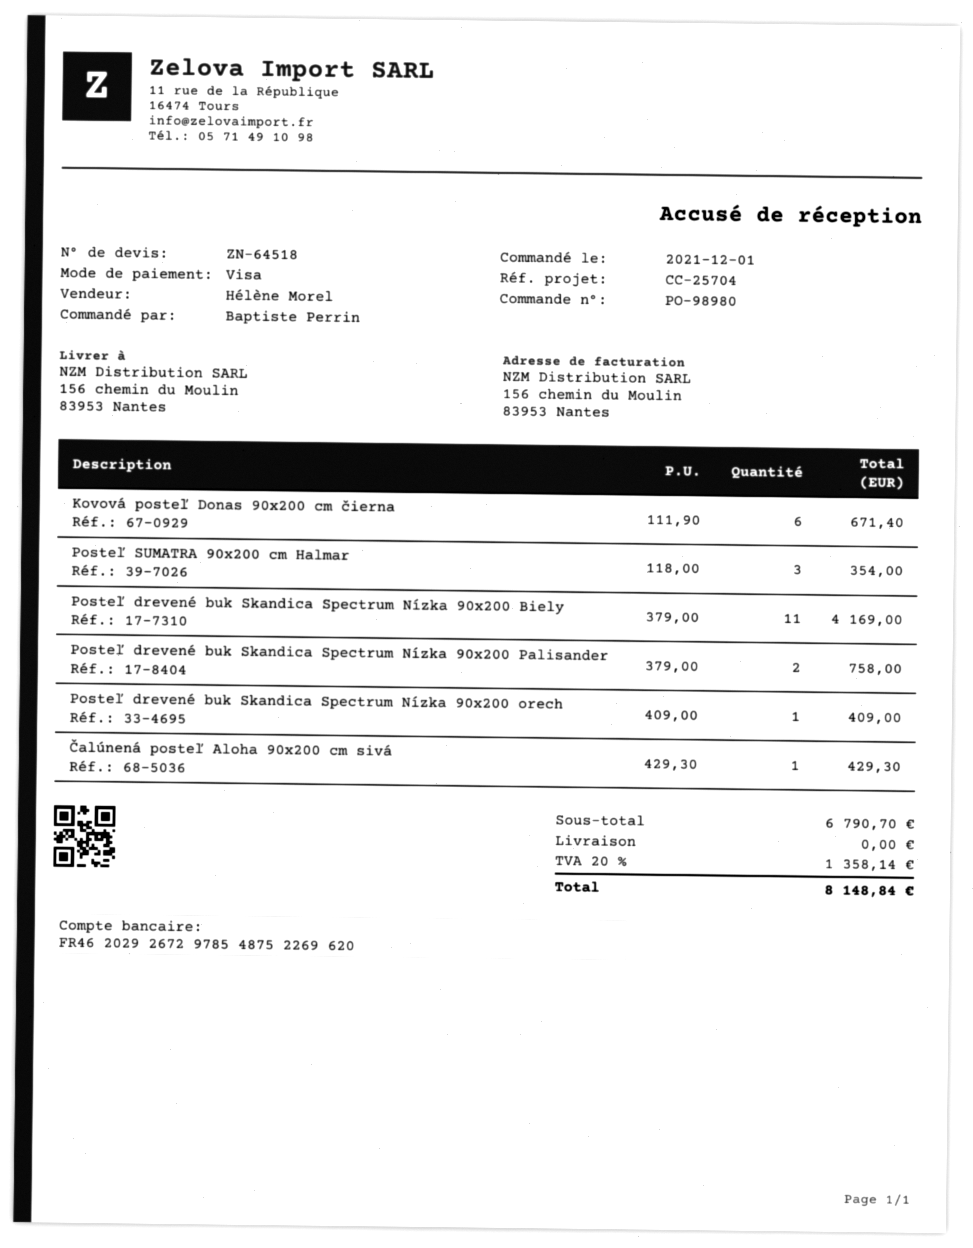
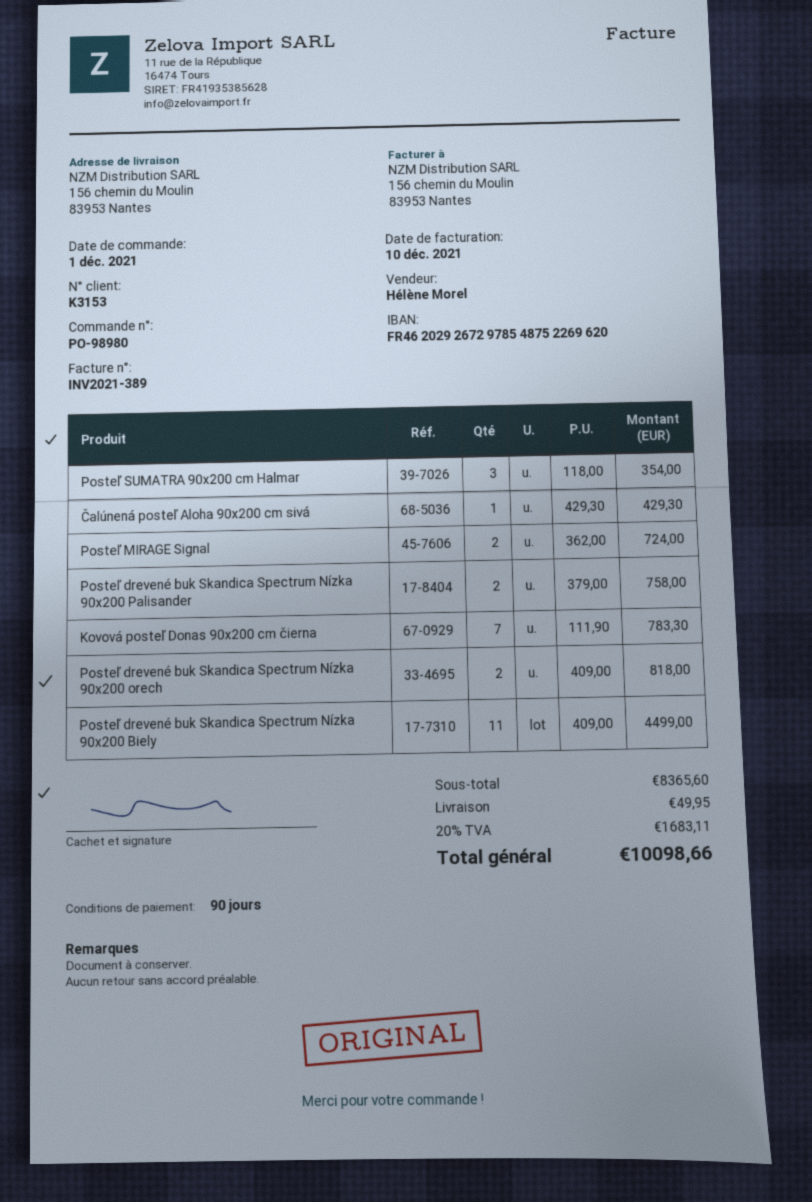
Kovová posteľ Donas 90x200 cm čierna: 6 x 111.90 = 671.40 -> 7 x 111.90 = 783.30
Posteľ drevené buk Skandica Spectrum Nízka 90x200 Biely: 11 x 379.00 = 4169.00 -> 11 x 409.00 = 4499.00
Posteľ drevené buk Skandica Spectrum Nízka 90x200 orech: 1 x 409.00 = 409.00 -> 2 x 409.00 = 818.00
Posteľ MIRAGE Signal: none -> 2 x 362.00 = 724.00
subtotal: 6790.70 -> 8365.60
shipping: 0.00 -> 49.95
tax: 20% = 1358.14 -> 20% = 1683.11
total: 8148.84 -> 10098.66

